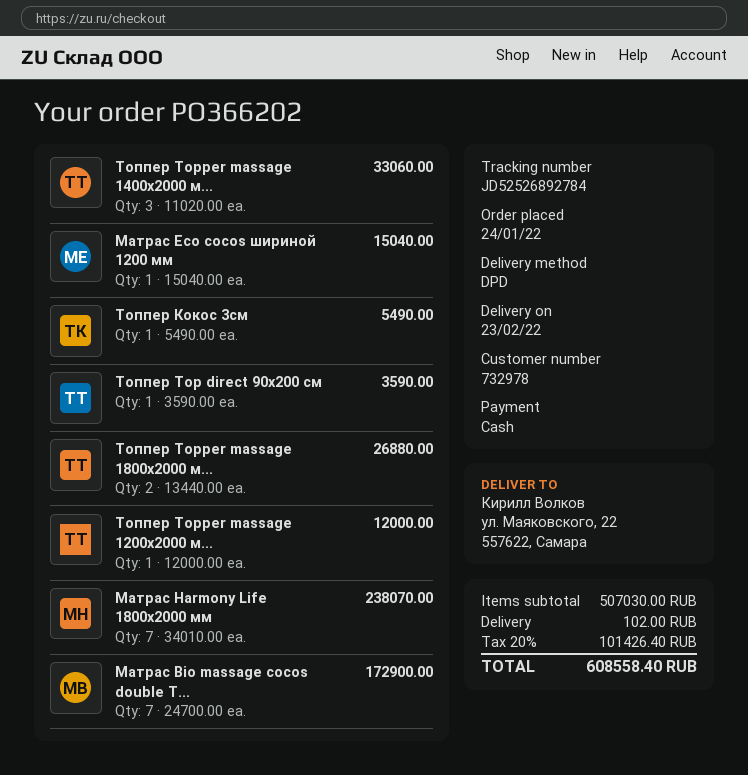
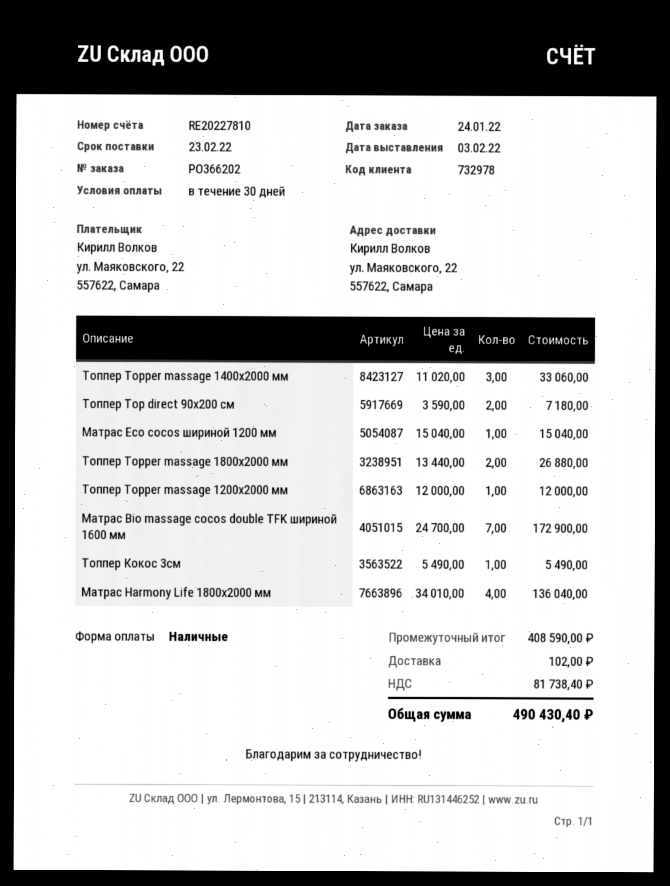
Топпер Top direct 90х200 см: 1 x 3590.00 = 3590.00 -> 2 x 3590.00 = 7180.00
Матрас Harmony Life 1800х2000 мм: 7 x 34010.00 = 238070.00 -> 4 x 34010.00 = 136040.00
subtotal: 507030.00 -> 408590.00
tax: 101426.40 -> 81738.40
total: 608558.40 -> 490430.40

